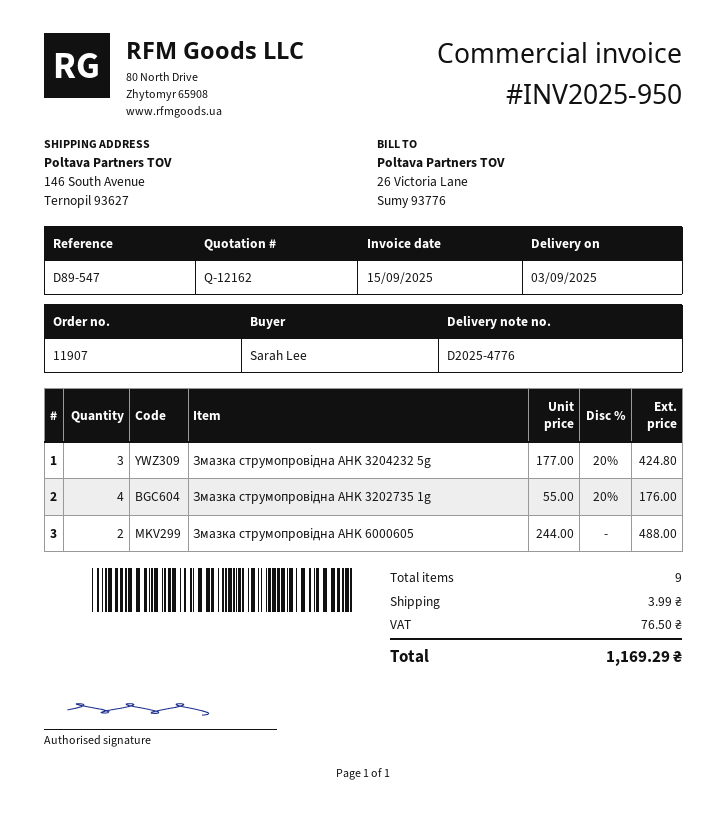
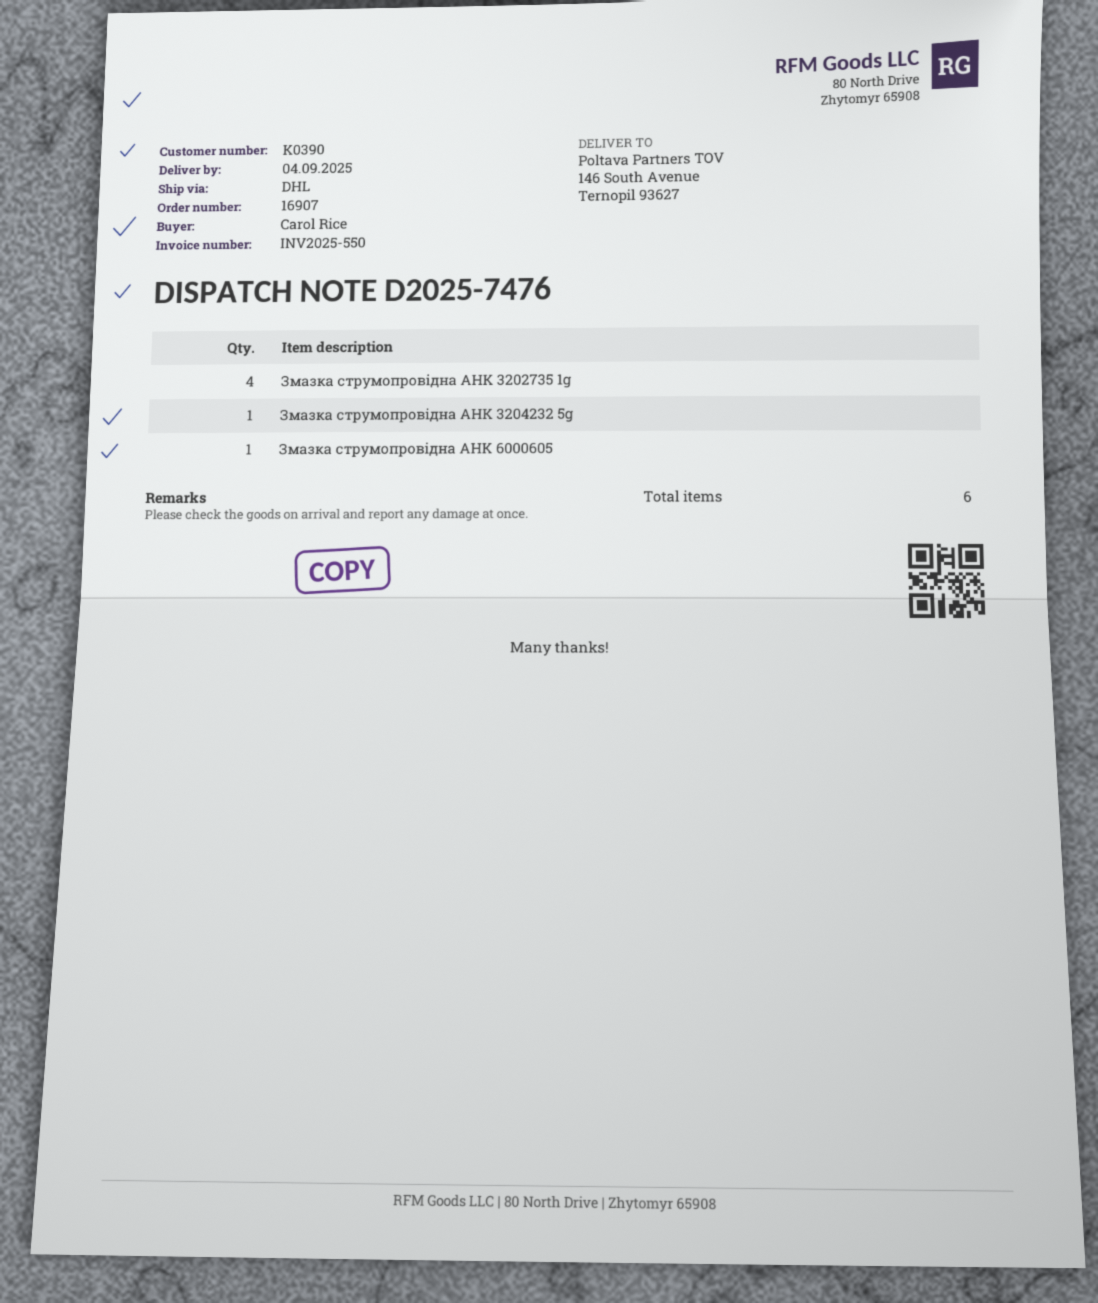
order number: 11907 -> 16907
delivery note number: D2025-4776 -> D2025-7476
delivery date: 2025-09-03 -> 2025-09-04
invoice number: INV2025-950 -> INV2025-550
ordered by: Sarah Lee -> Carol Rice
Змазка струмопровідна AHK 3204232 5g: 3 -> 1
Змазка струмопровідна AHK 6000605: 2 -> 1
total quantity: 9 -> 6

